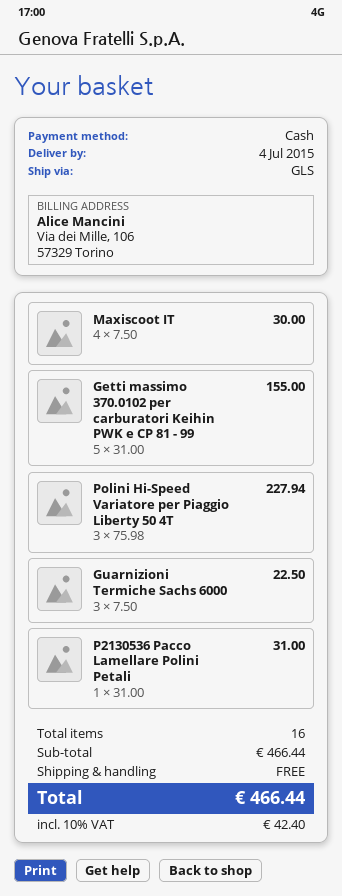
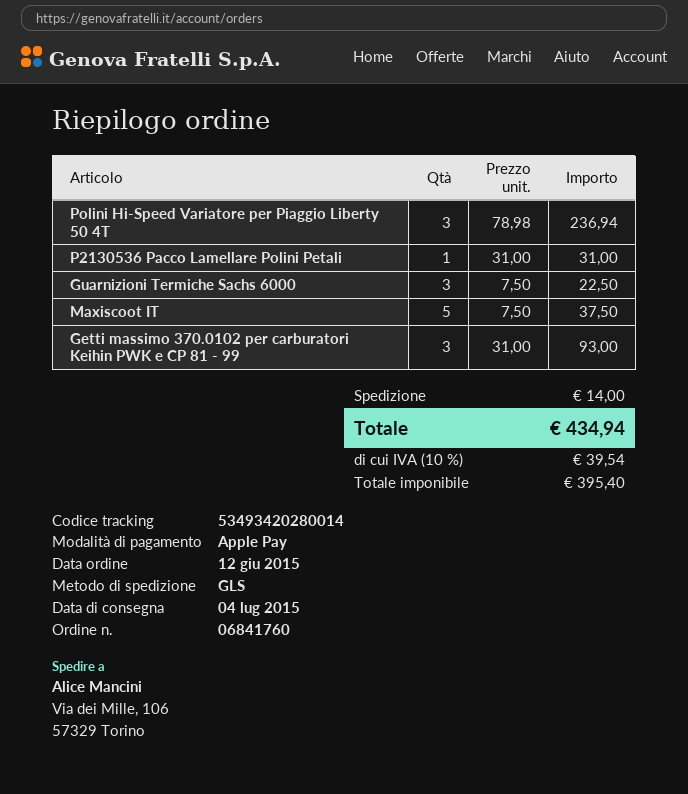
payment method: cash -> Apple Pay
Maxiscoot IT: 4 x 7.50 = 30.00 -> 5 x 7.50 = 37.50
Getti massimo 370.0102 per carburatori Keihin PWK e CP 81 - 99: 5 x 31.00 = 155.00 -> 3 x 31.00 = 93.00
Polini Hi-Speed Variatore per Piaggio Liberty 50 4T: 3 x 75.98 = 227.94 -> 3 x 78.98 = 236.94
shipping: 0.00 -> 14.00
tax: 10% = 42.40 -> 10% = 39.54
total: 466.44 -> 434.94

